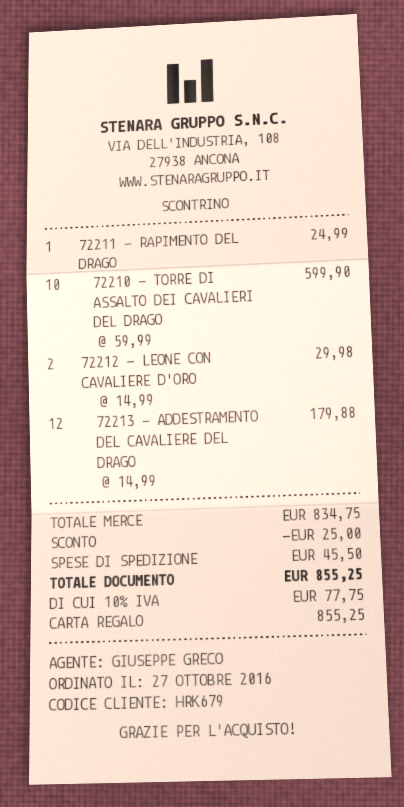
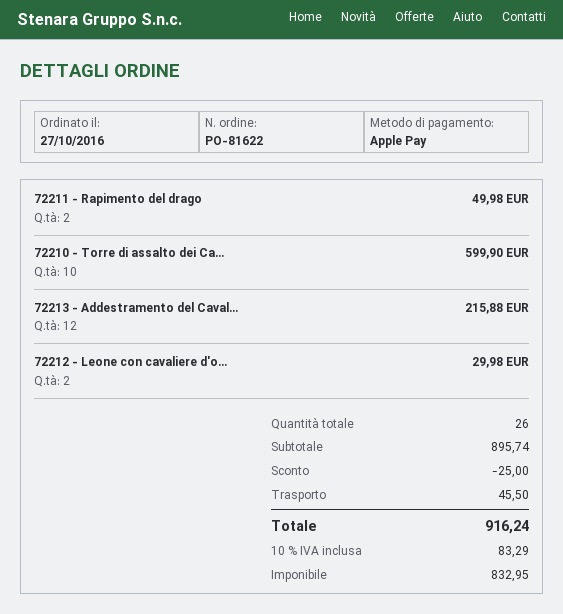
payment method: gift card -> Apple Pay
72211 - RAPIMENTO DEL DRAGO: 1 for 24.99 -> 2 for 49.98
72213 - ADDESTRAMENTO DEL CAVALIERE DEL DRAGO: 12 for 179.88 -> 12 for 215.88
subtotal: 834.75 -> 895.74
tax: 10% = 77.75 -> 10% = 83.29
total: 855.25 -> 916.24

